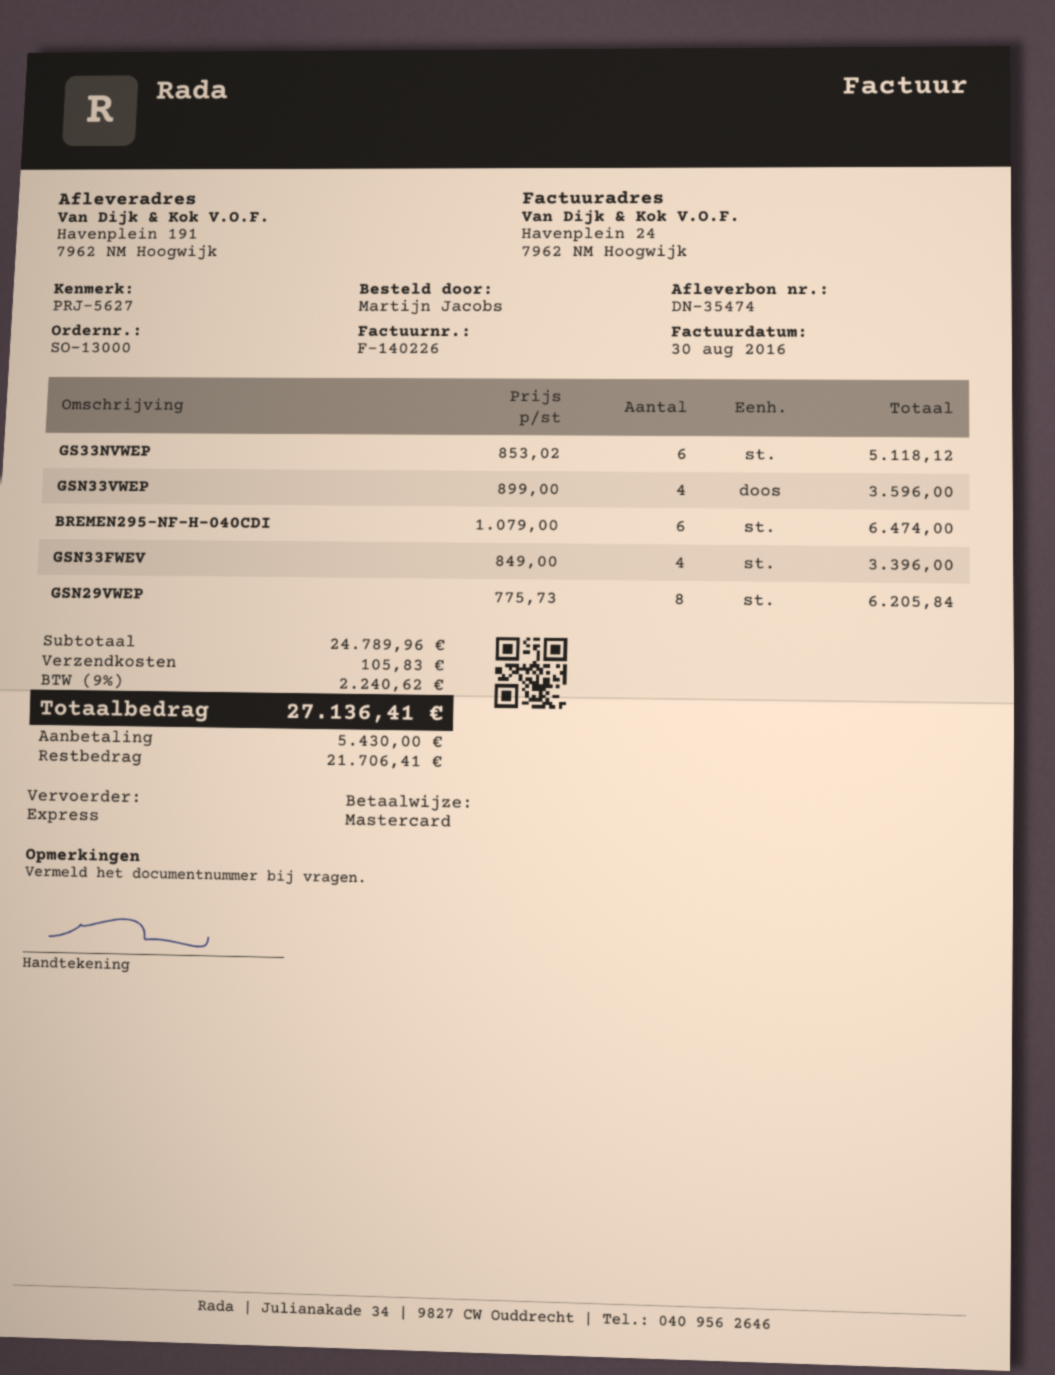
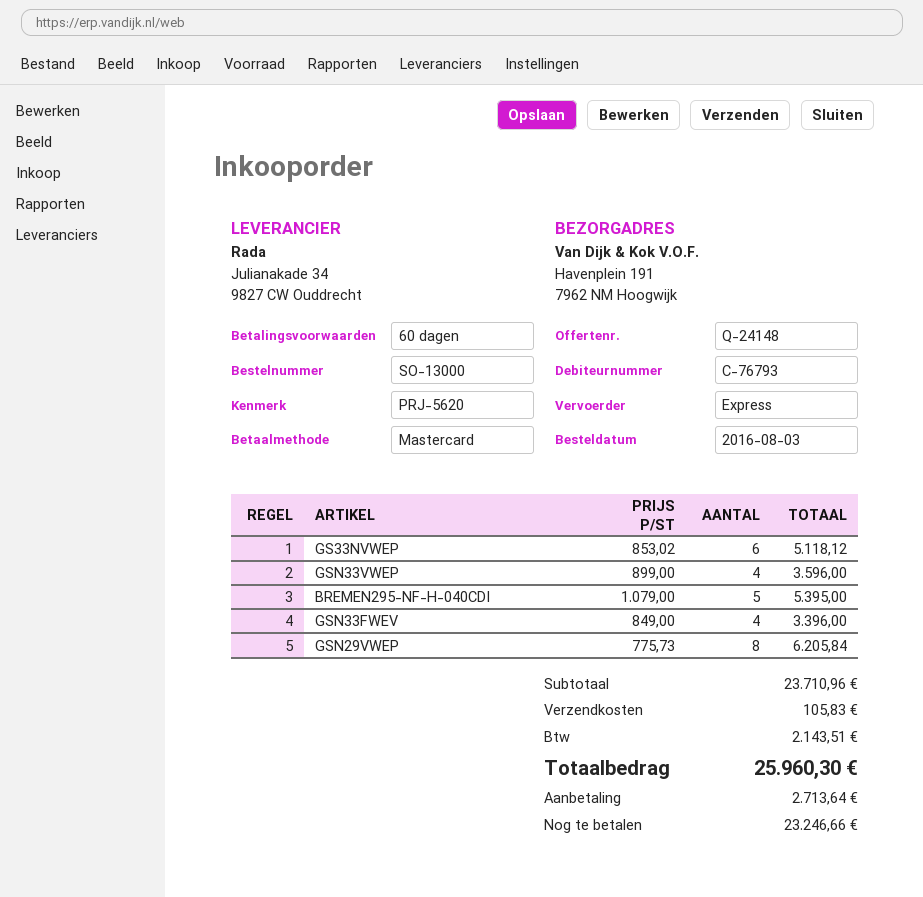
reference: PRJ-5627 -> PRJ-5620
BREMEN295-NF-H-040CDI: 6 x 1079.00 = 6474.00 -> 5 x 1079.00 = 5395.00
subtotal: 24789.96 -> 23710.96
tax: 2240.62 -> 2143.51
total: 27136.41 -> 25960.30
deposit: 5430.00 -> 2713.64
balance: 21706.41 -> 23246.66

